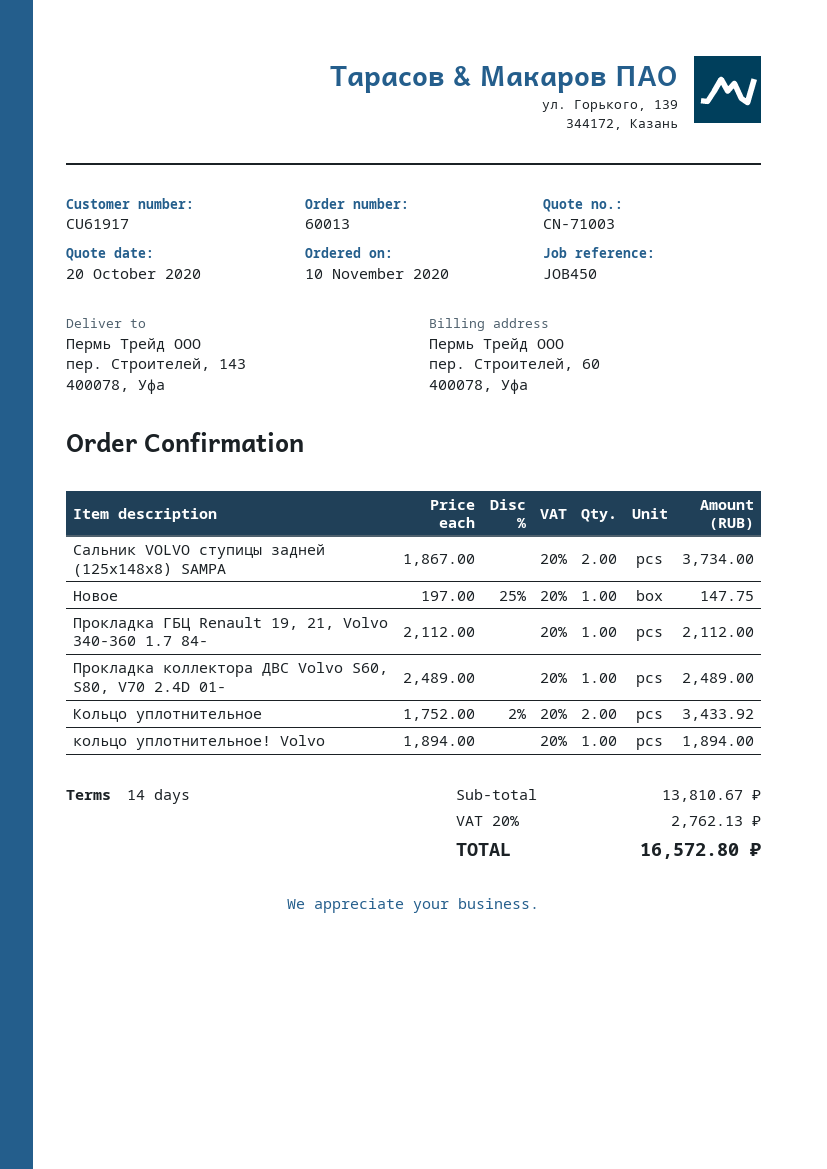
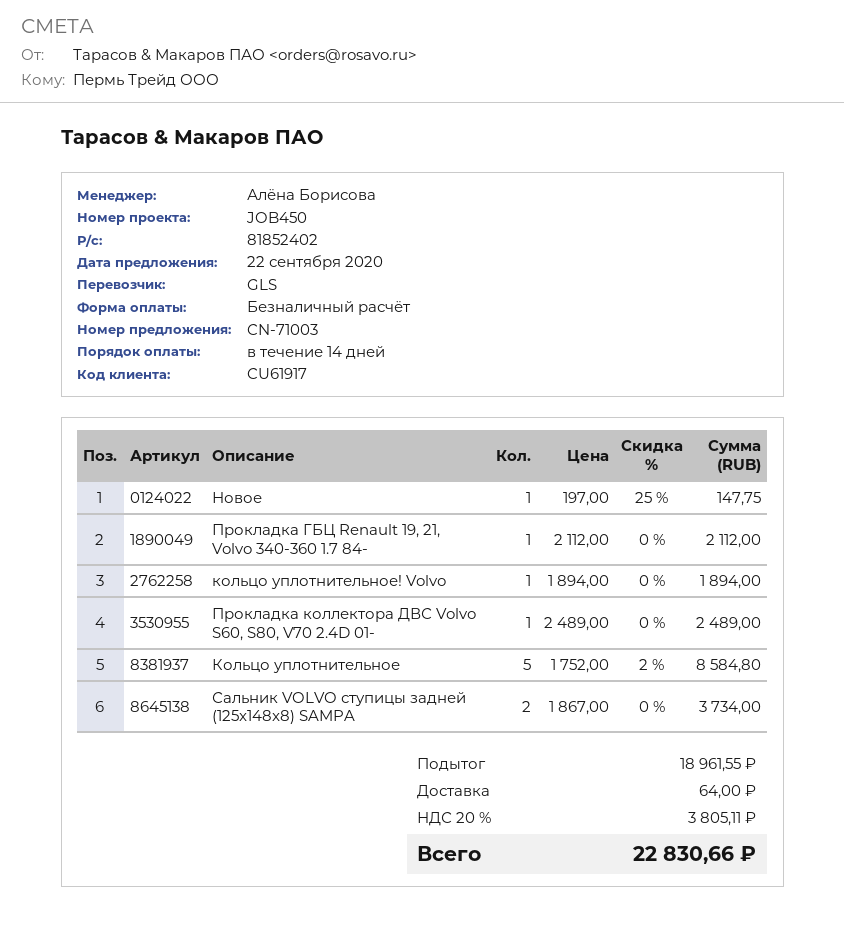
quote date: 2020-10-20 -> 2020-09-22
Кольцо уплотнительное: 2 x 1752.00 - 2% = 3433.92 -> 5 x 1752.00 - 2% = 8584.80
subtotal: 13810.67 -> 18961.55
shipping: none -> 64.00
tax: 20% = 2762.13 -> 20% = 3805.11
total: 16572.80 -> 22830.66

